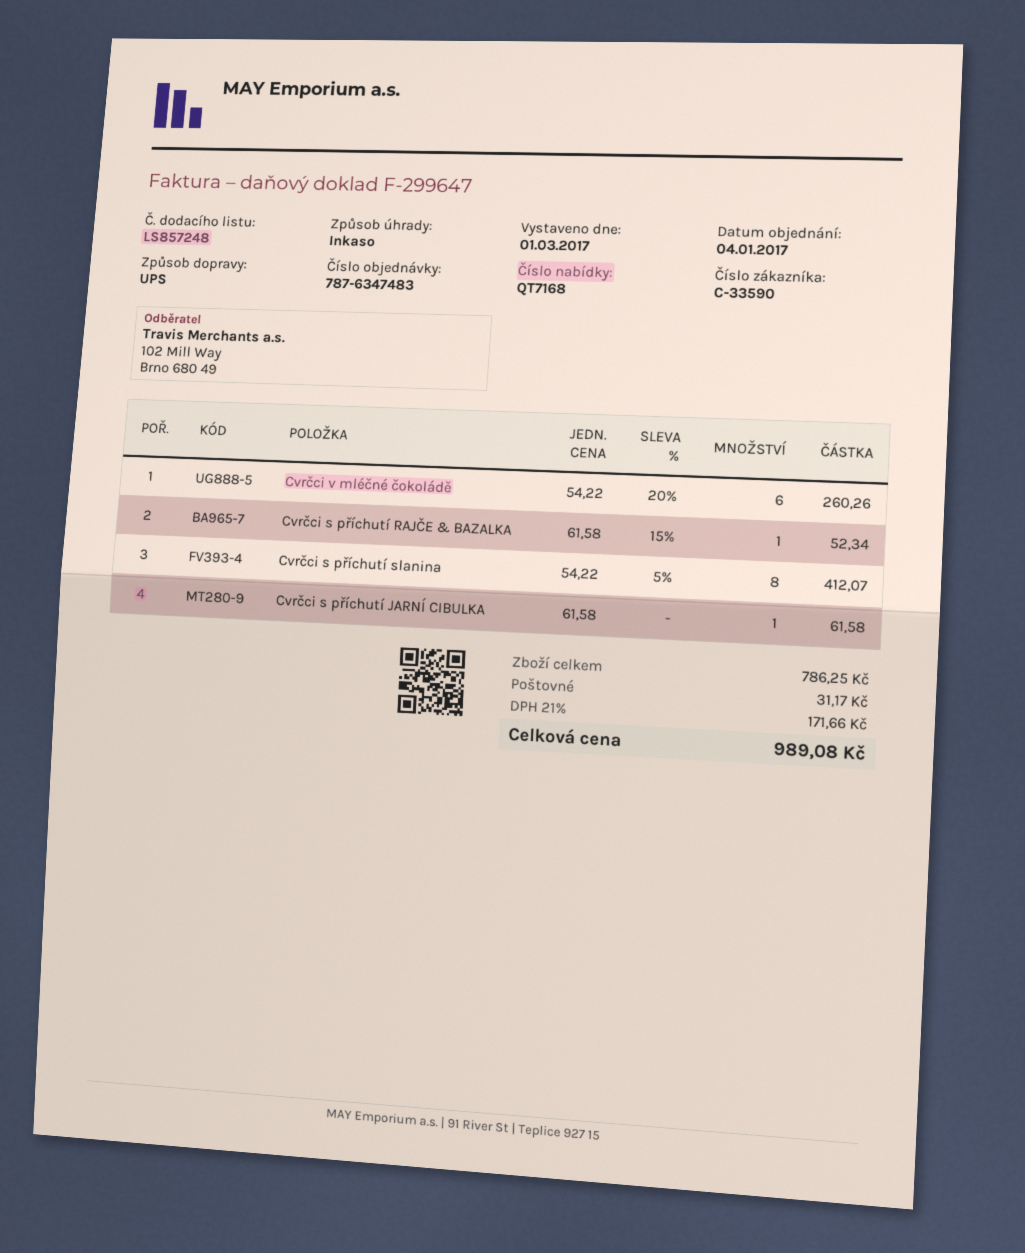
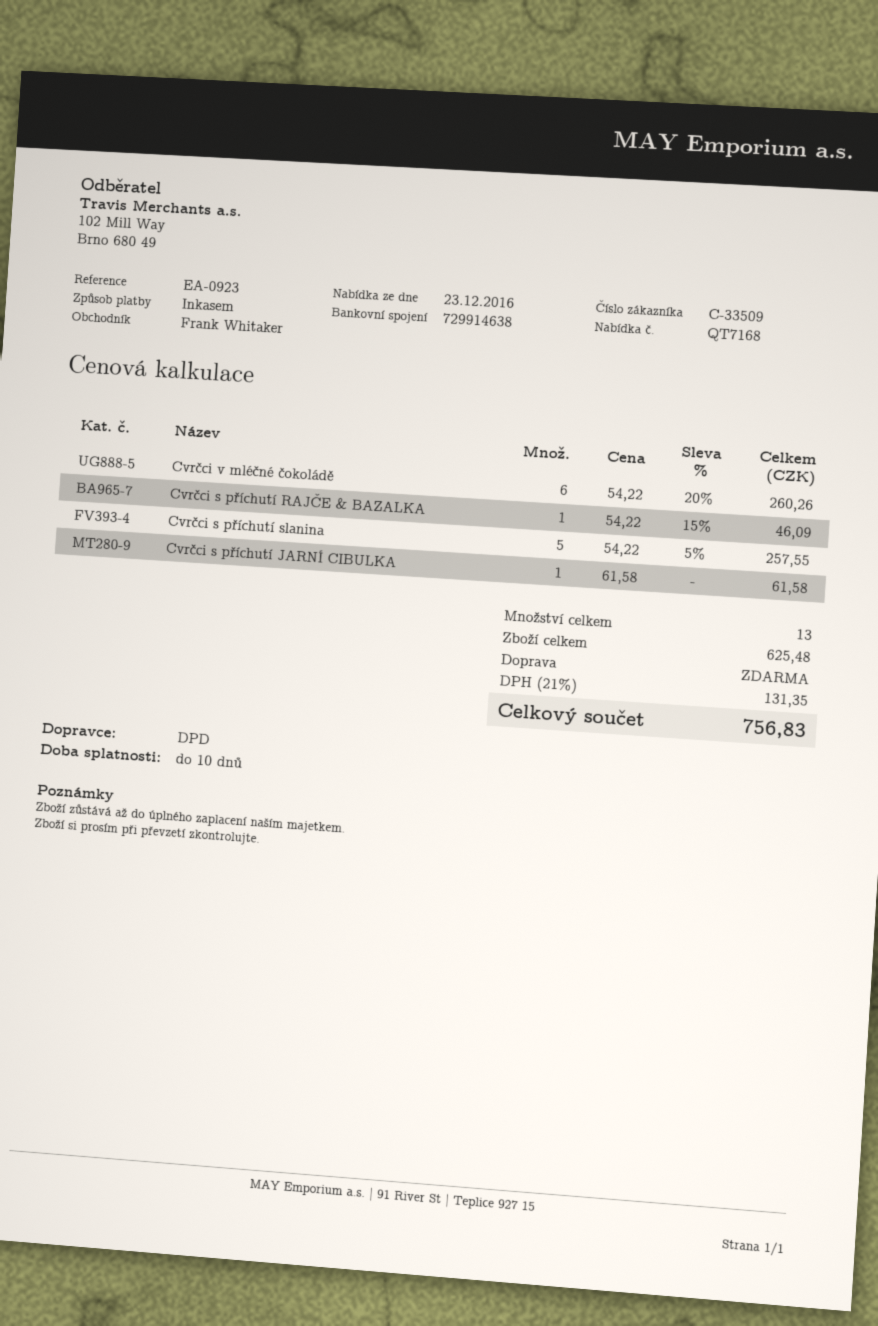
customer number: C-33590 -> C-33509
shipping method: UPS -> DPD
Cvrčci s příchutí RAJČE & BAZALKA: 1 x 61.58 - 15% = 52.34 -> 1 x 54.22 - 15% = 46.09
Cvrčci s příchutí slanina: 8 x 54.22 - 5% = 412.07 -> 5 x 54.22 - 5% = 257.55
subtotal: 786.25 -> 625.48
shipping: 31.17 -> 0.00
tax: 21% = 171.66 -> 21% = 131.35
total: 989.08 -> 756.83

